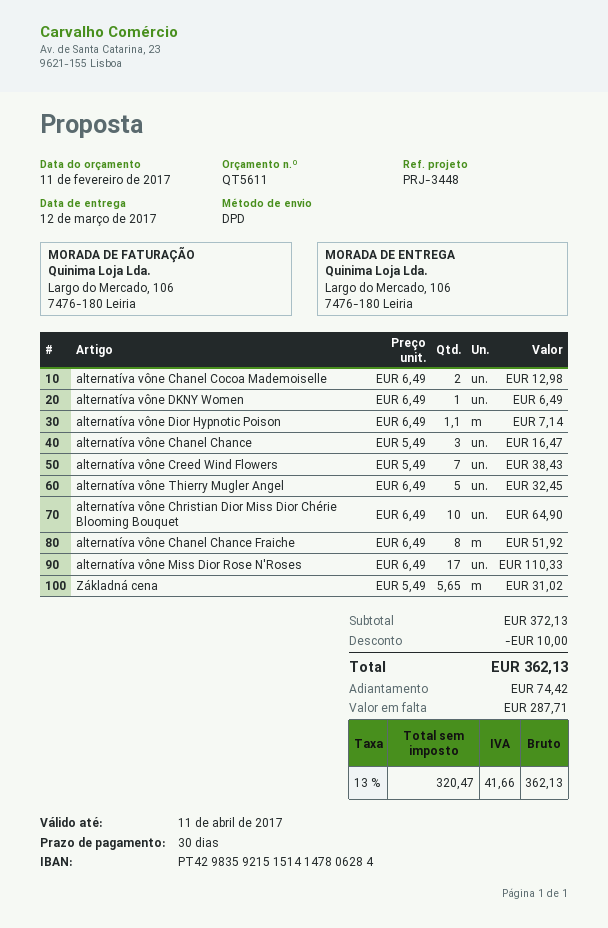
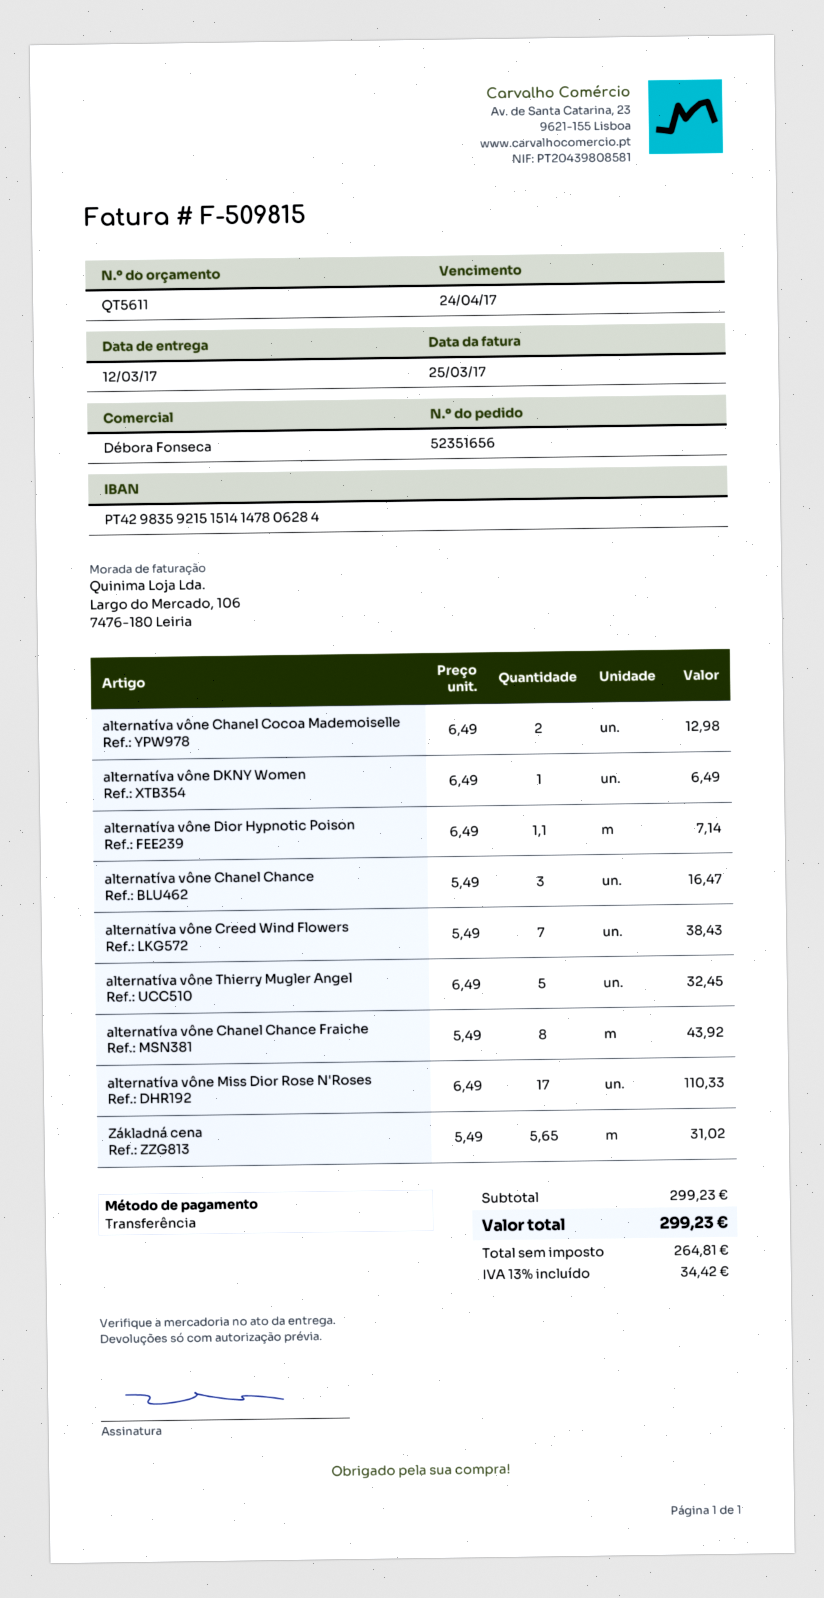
alternatíva vône Christian Dior Miss Dior Chérie Blooming Bouquet: 10 x 6.49 = 64.90 -> none
alternatíva vône Chanel Chance Fraiche: 8 x 6.49 = 51.92 -> 8 x 5.49 = 43.92
subtotal: 372.13 -> 299.23
discount: 10.00 -> none
net: 320.47 -> 264.81
tax: 13% = 41.66 -> 13% = 34.42
total: 362.13 -> 299.23

